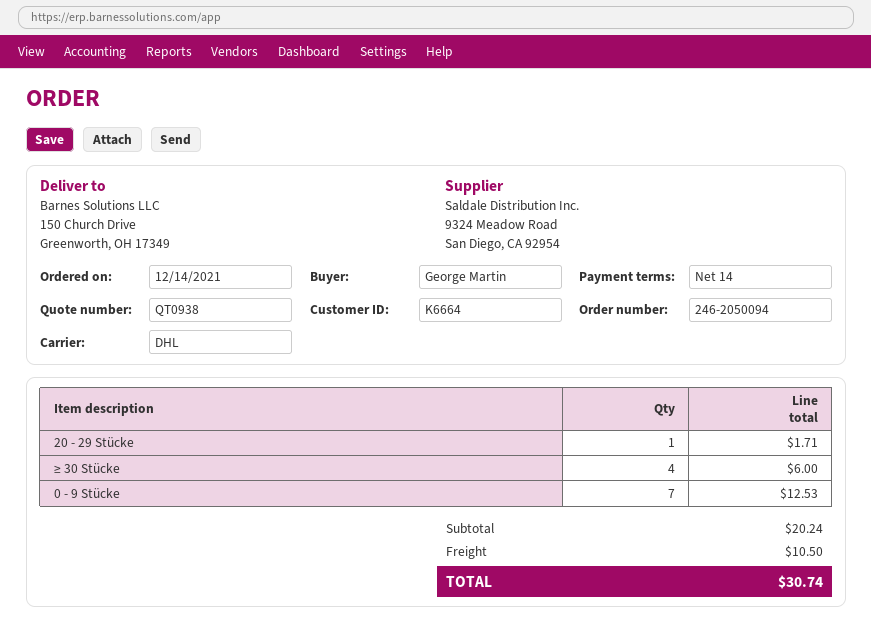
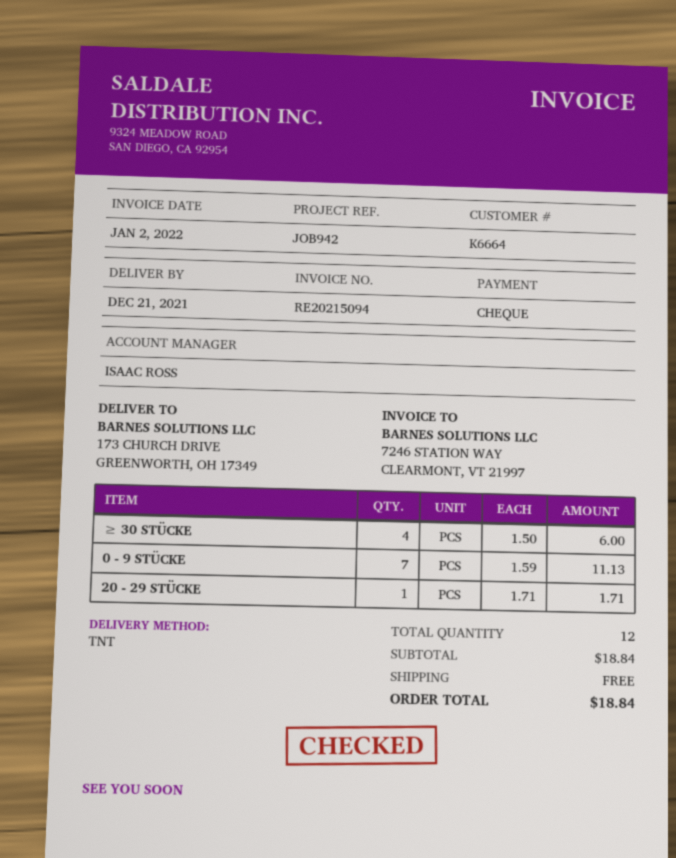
shipping method: DHL -> TNT
ship to: 150 Church Drive, Greenworth, OH 17349 -> 173 CHURCH DRIVE, GREENWORTH, OH 17349
0 - 9 Stücke: 7 for 12.53 -> 7 for 11.13
subtotal: 20.24 -> 18.84
shipping: 10.50 -> 0.00
total: 30.74 -> 18.84

